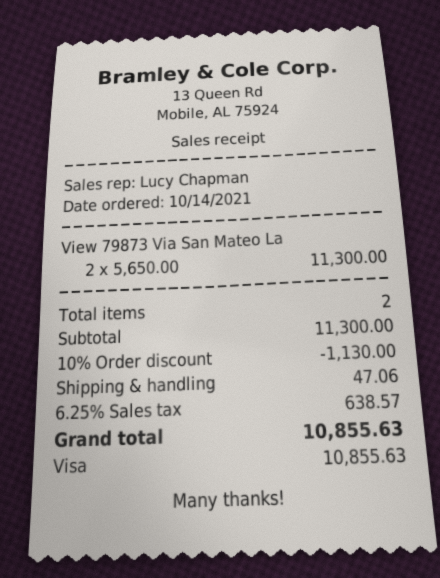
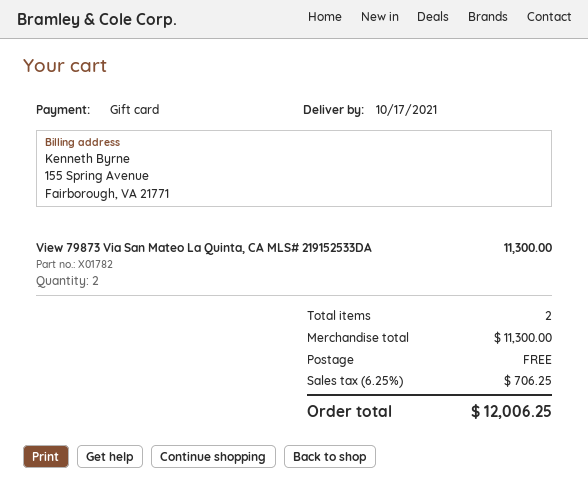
payment method: Visa -> gift card
discount: 10% = 1130.00 -> none
shipping: 47.06 -> 0.00
tax: 6.25% = 638.57 -> 6.25% = 706.25
total: 10855.63 -> 12006.25

